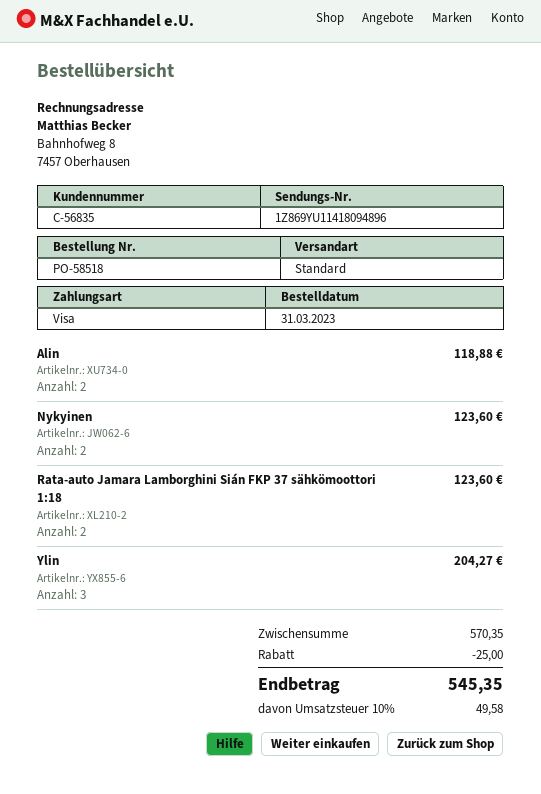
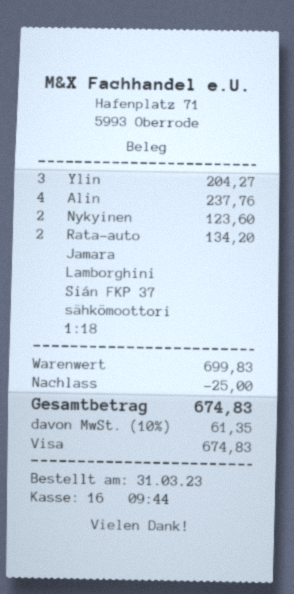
Alin: 2 for 118.88 -> 4 for 237.76
Rata-auto Jamara Lamborghini Sián FKP 37 sähkömoottori 1:18: 2 for 123.60 -> 2 for 134.20
subtotal: 570.35 -> 699.83
tax: 10% = 49.58 -> 10% = 61.35
total: 545.35 -> 674.83

